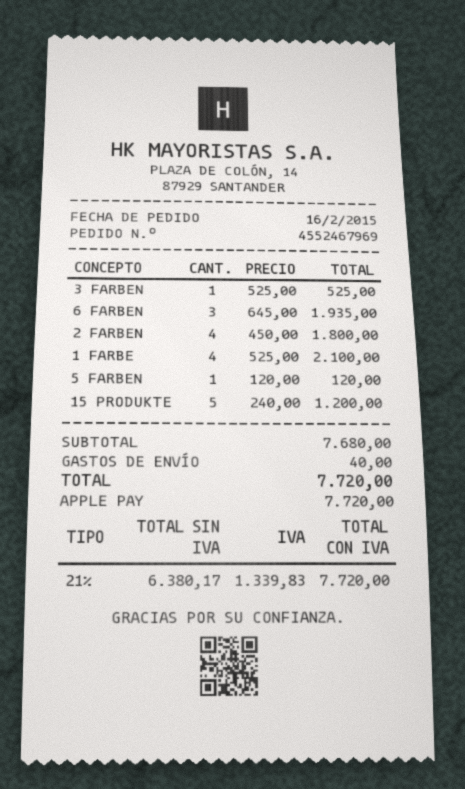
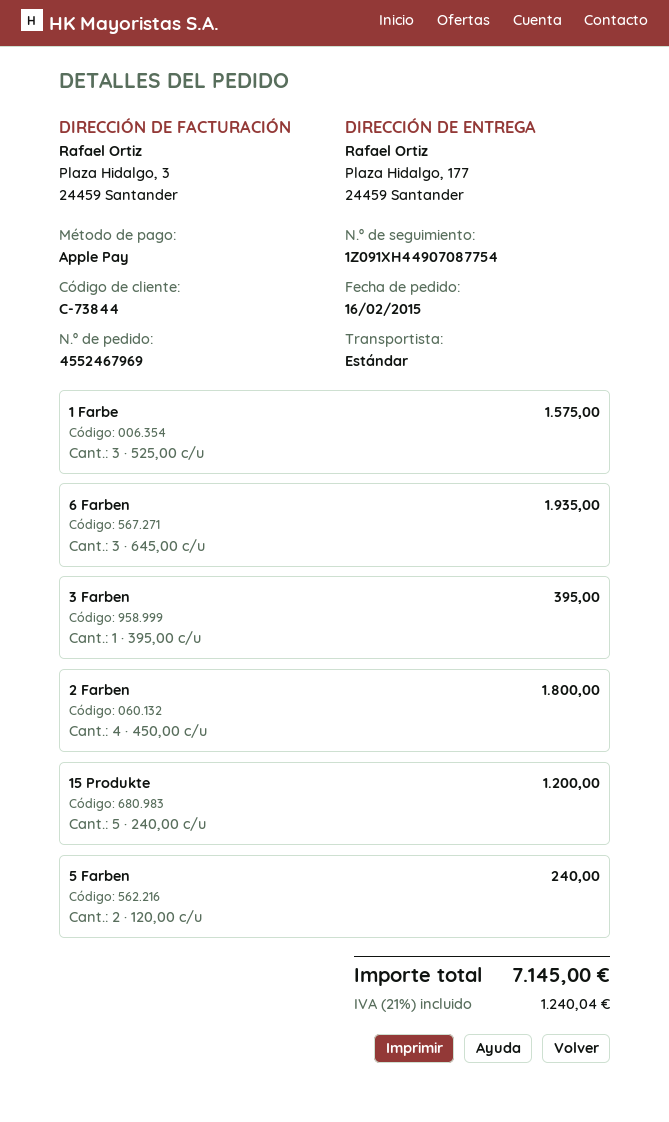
3 FARBEN: 1 x 525.00 = 525.00 -> 1 x 395.00 = 395.00
1 FARBE: 4 x 525.00 = 2100.00 -> 3 x 525.00 = 1575.00
5 FARBEN: 1 x 120.00 = 120.00 -> 2 x 120.00 = 240.00
shipping: 40.00 -> none
tax: 21% = 1339.83 -> 21% = 1240.04
total: 7720.00 -> 7145.00

